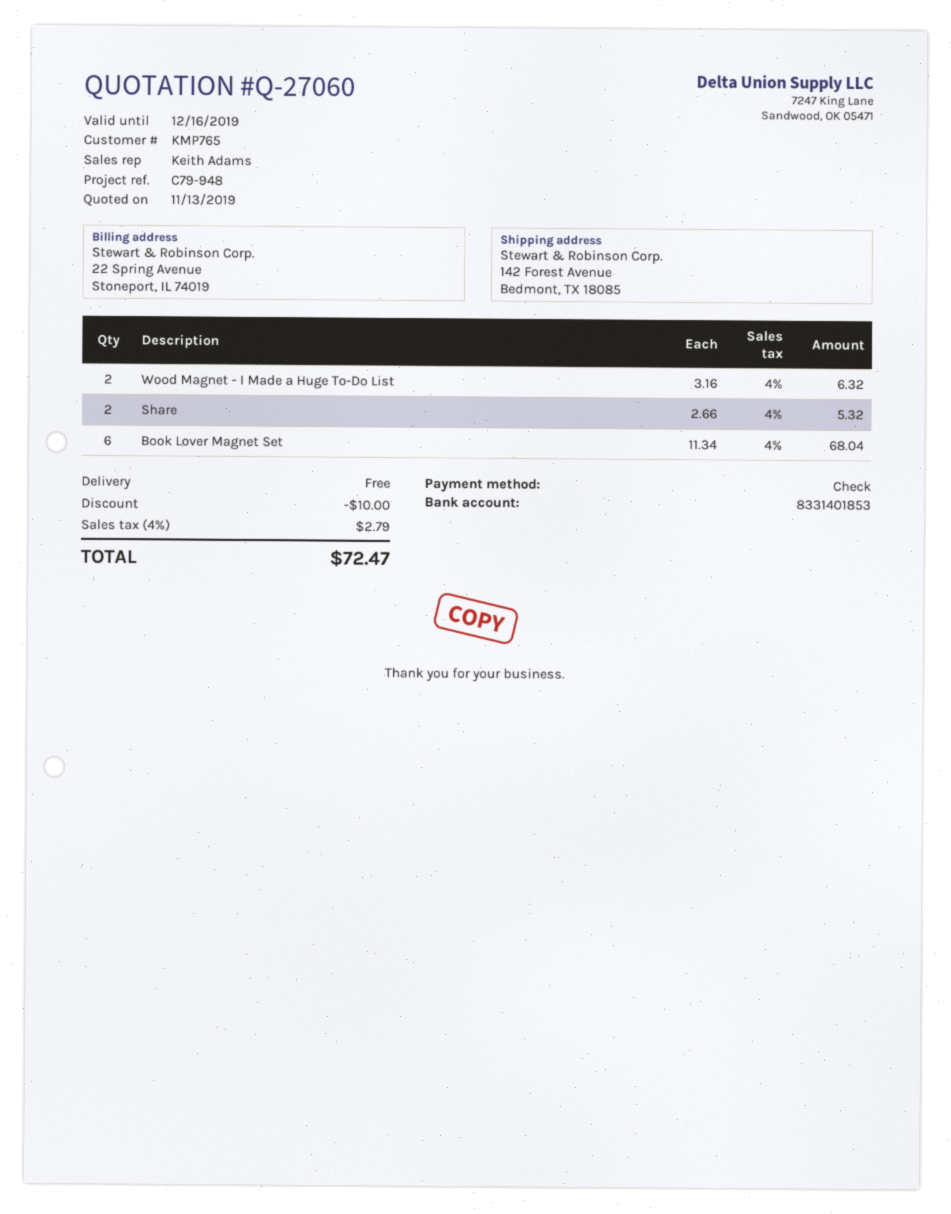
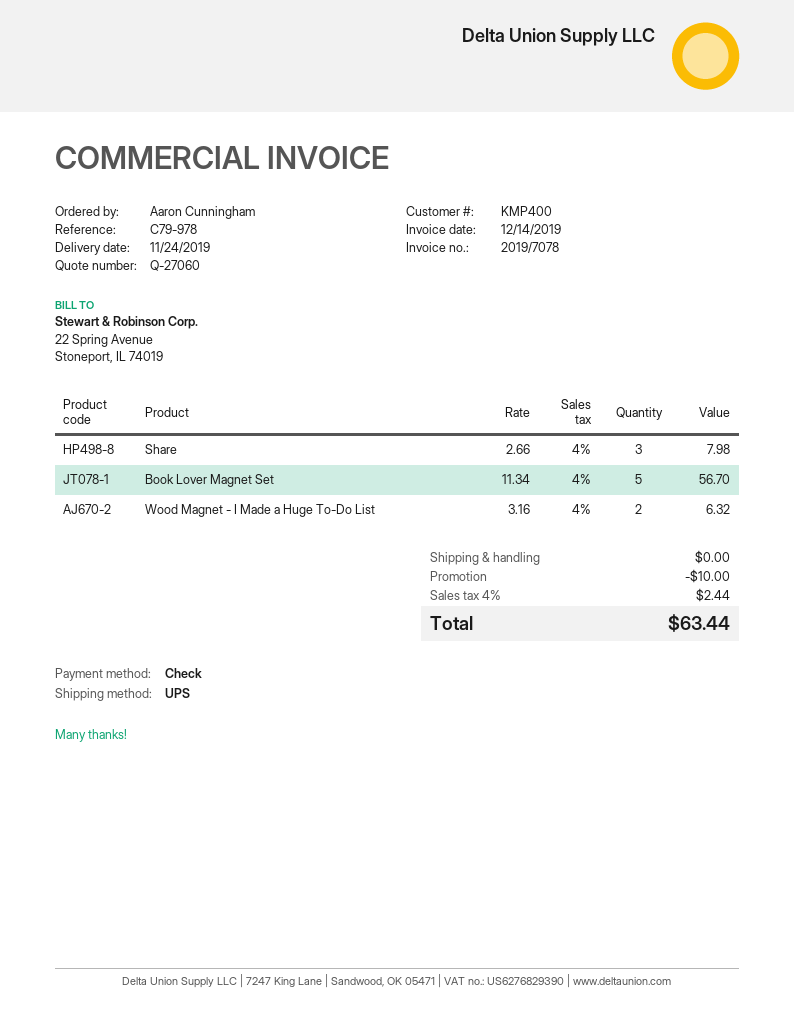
customer number: KMP765 -> KMP400
reference: C79-948 -> C79-978
Share: 2 x 2.66 = 5.32 -> 3 x 2.66 = 7.98
Book Lover Magnet Set: 6 x 11.34 = 68.04 -> 5 x 11.34 = 56.70
tax: 4% = 2.79 -> 4% = 2.44
total: 72.47 -> 63.44

